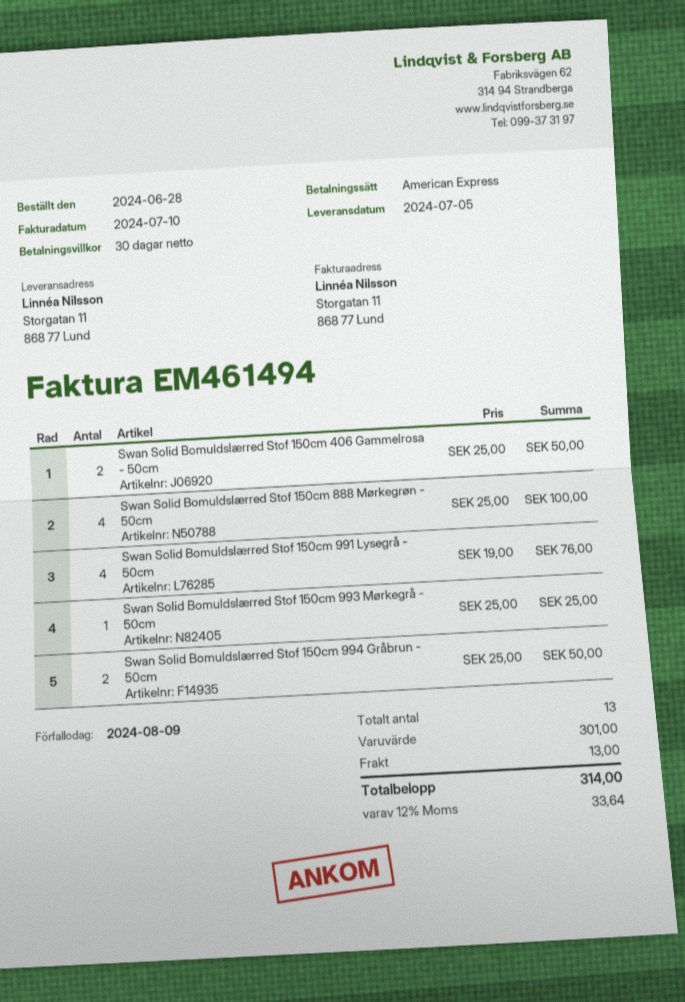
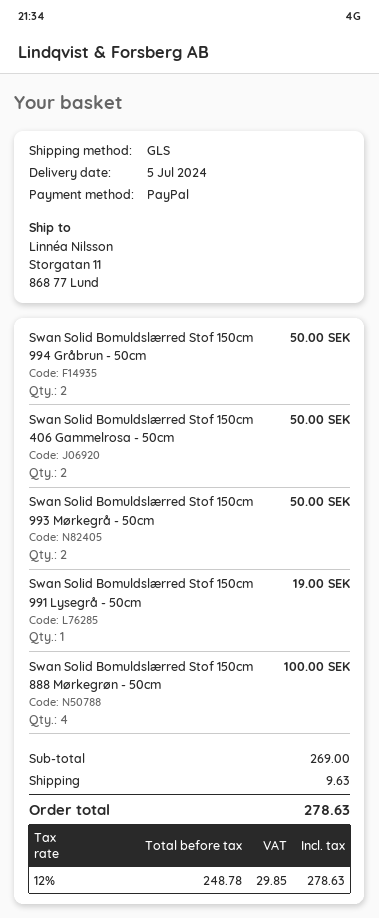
payment method: American Express -> PayPal
Swan Solid Bomuldslærred Stof 150cm 991 Lysegrå - 50cm: 4 for 76.00 -> 1 for 19.00
Swan Solid Bomuldslærred Stof 150cm 993 Mørkegrå - 50cm: 1 for 25.00 -> 2 for 50.00
subtotal: 301.00 -> 269.00
shipping: 13.00 -> 9.63
tax: 12% = 33.64 -> 12% = 29.85
total: 314.00 -> 278.63

